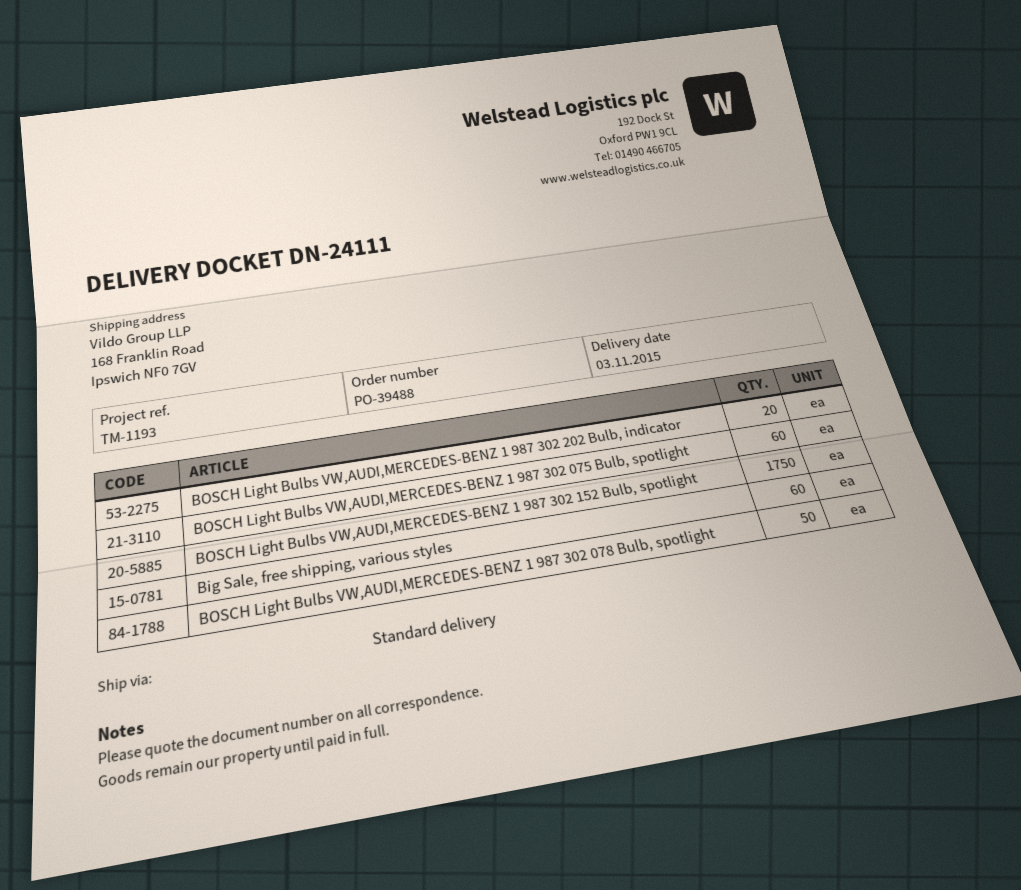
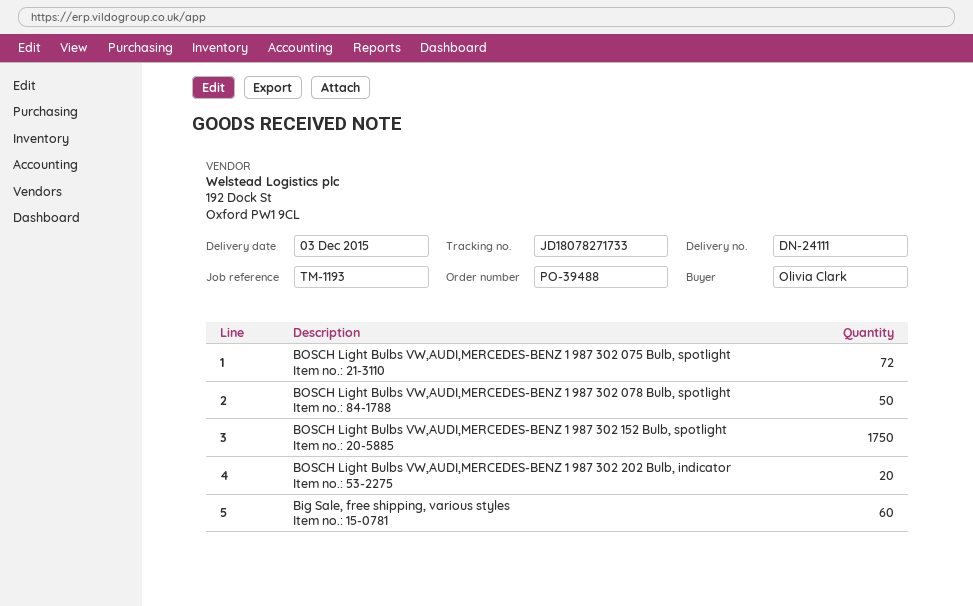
delivery date: 2015-11-03 -> 2015-12-03
BOSCH Light Bulbs VW,AUDI,MERCEDES-BENZ 1 987 302 075 Bulb, spotlight: 60 -> 72

